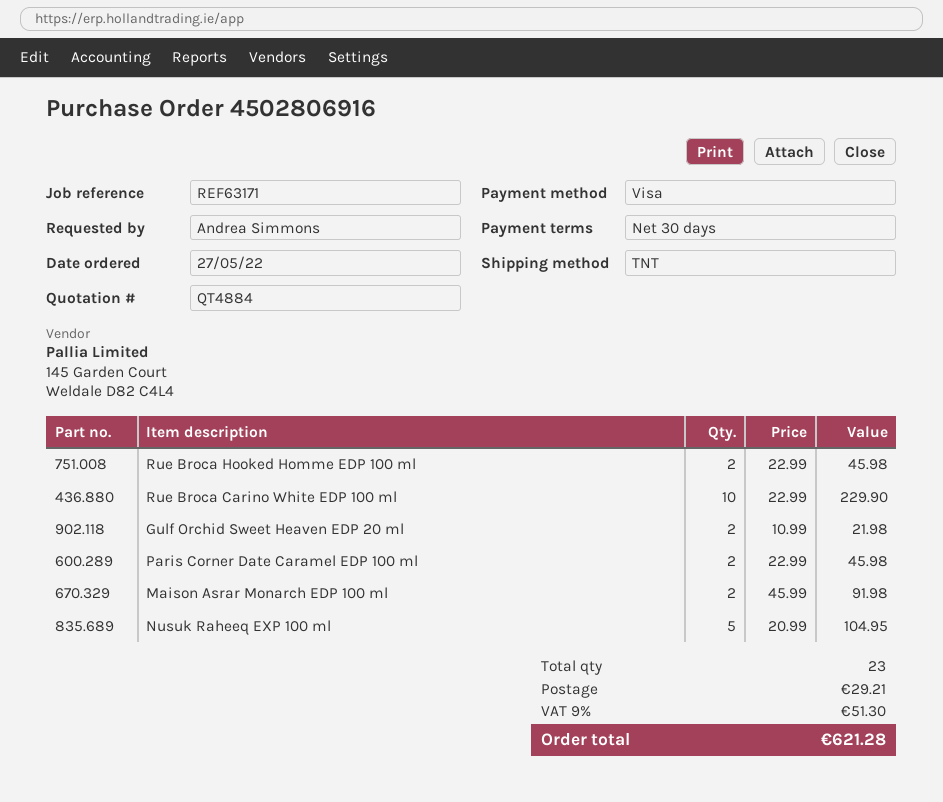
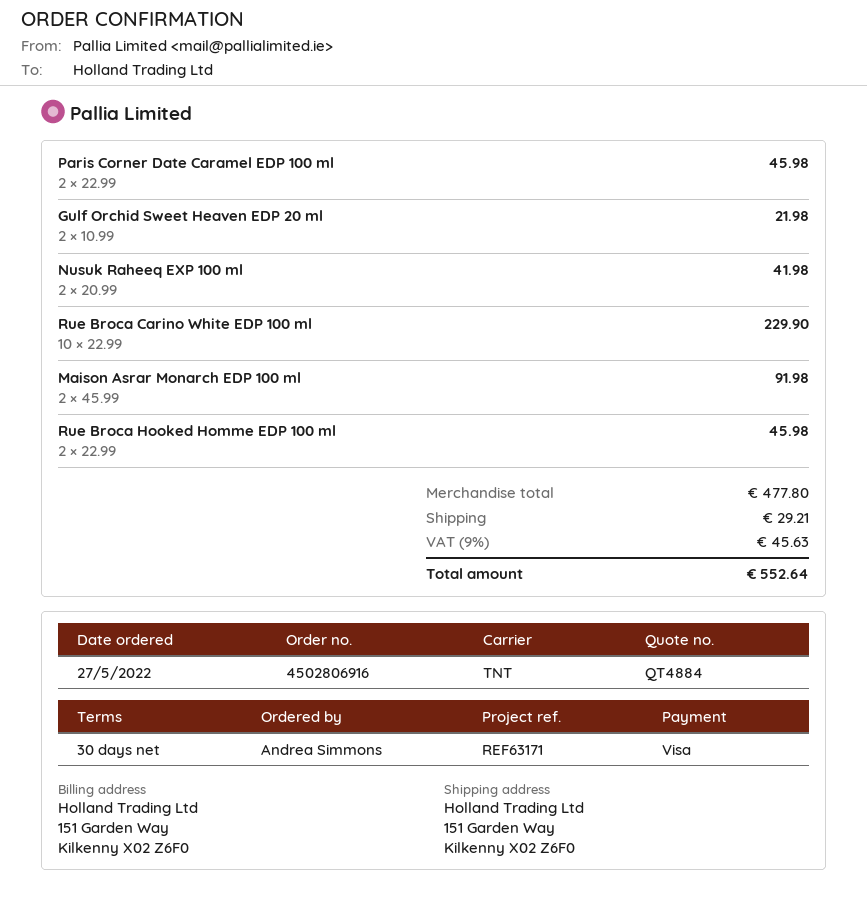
Nusuk Raheeq EXP 100 ml: 5 x 20.99 = 104.95 -> 2 x 20.99 = 41.98
tax: 9% = 51.30 -> 9% = 45.63
total: 621.28 -> 552.64

